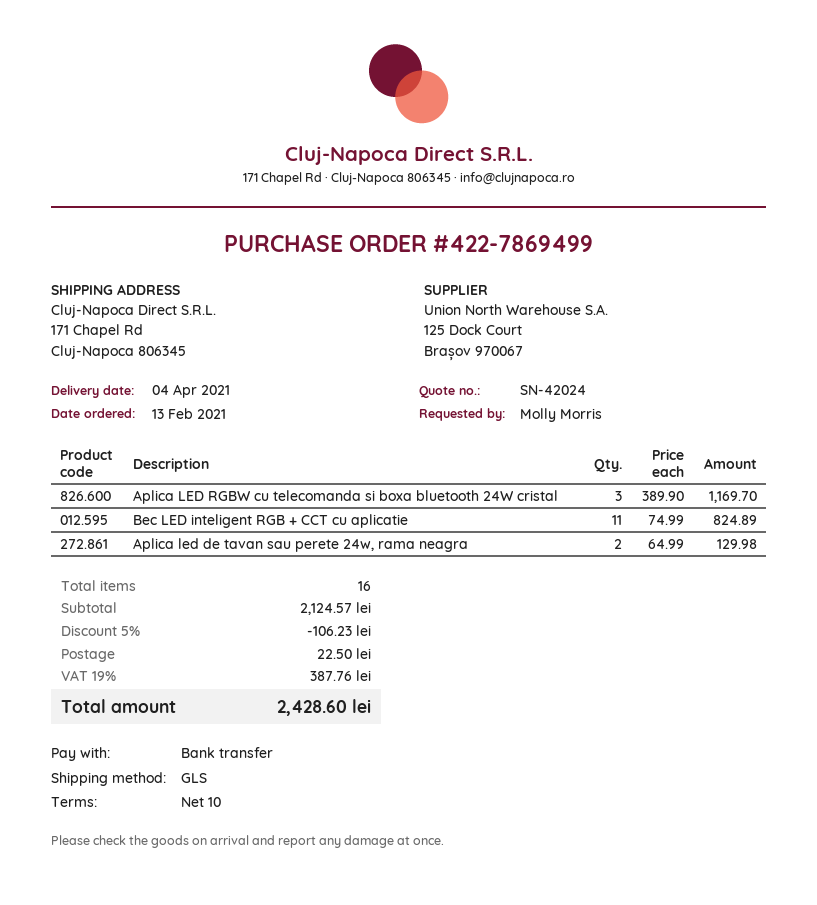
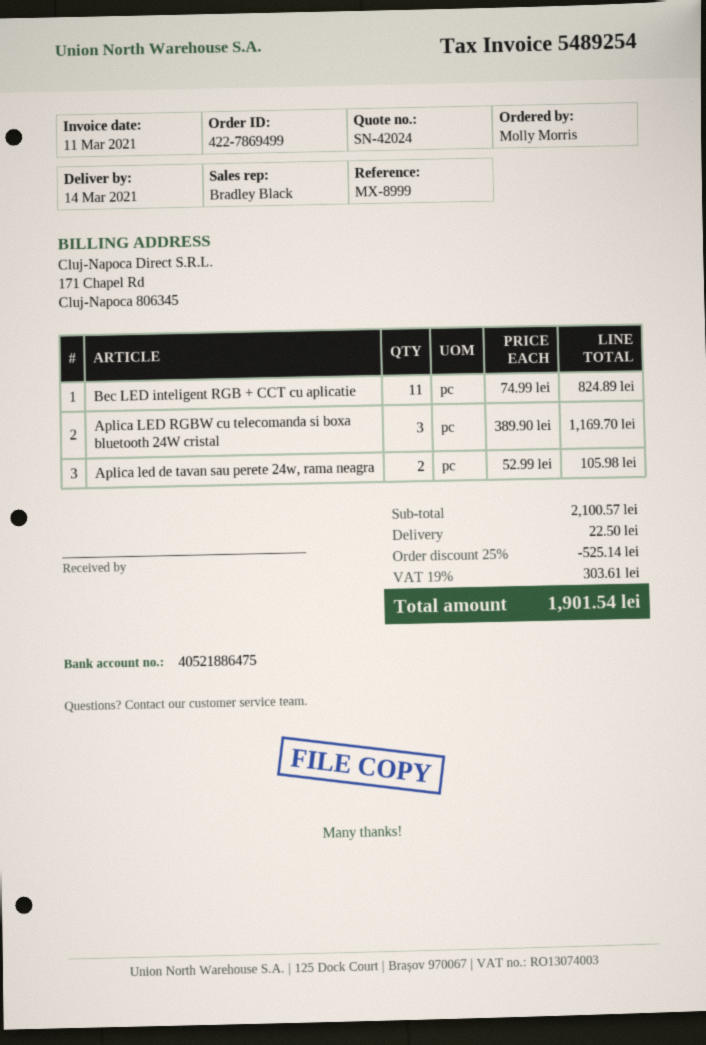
delivery date: 2021-04-04 -> 2021-03-14
Aplica led de tavan sau perete 24w, rama neagra: 2 x 64.99 = 129.98 -> 2 x 52.99 = 105.98
subtotal: 2124.57 -> 2100.57
discount: 5% = 106.23 -> 25% = 525.14
tax: 19% = 387.76 -> 19% = 303.61
total: 2428.60 -> 1901.54

